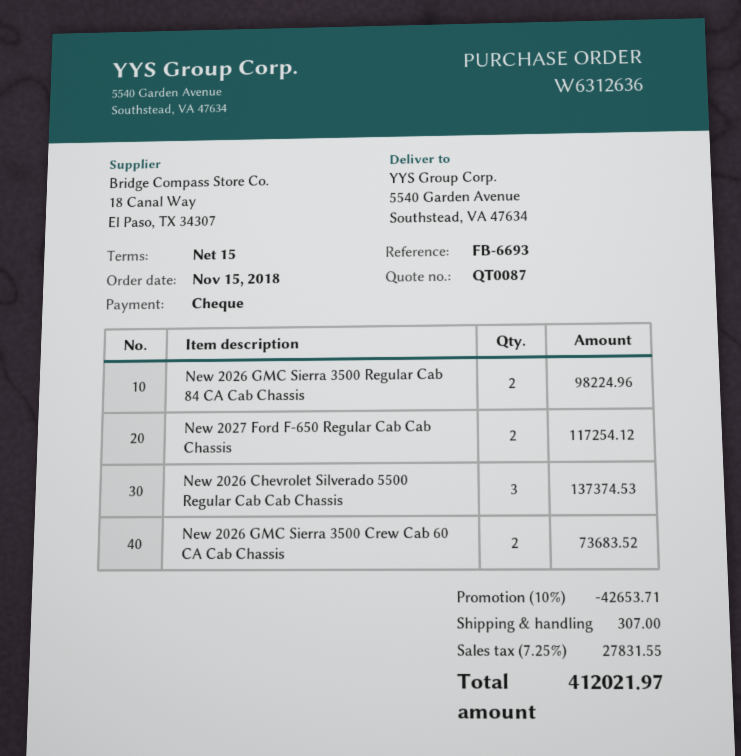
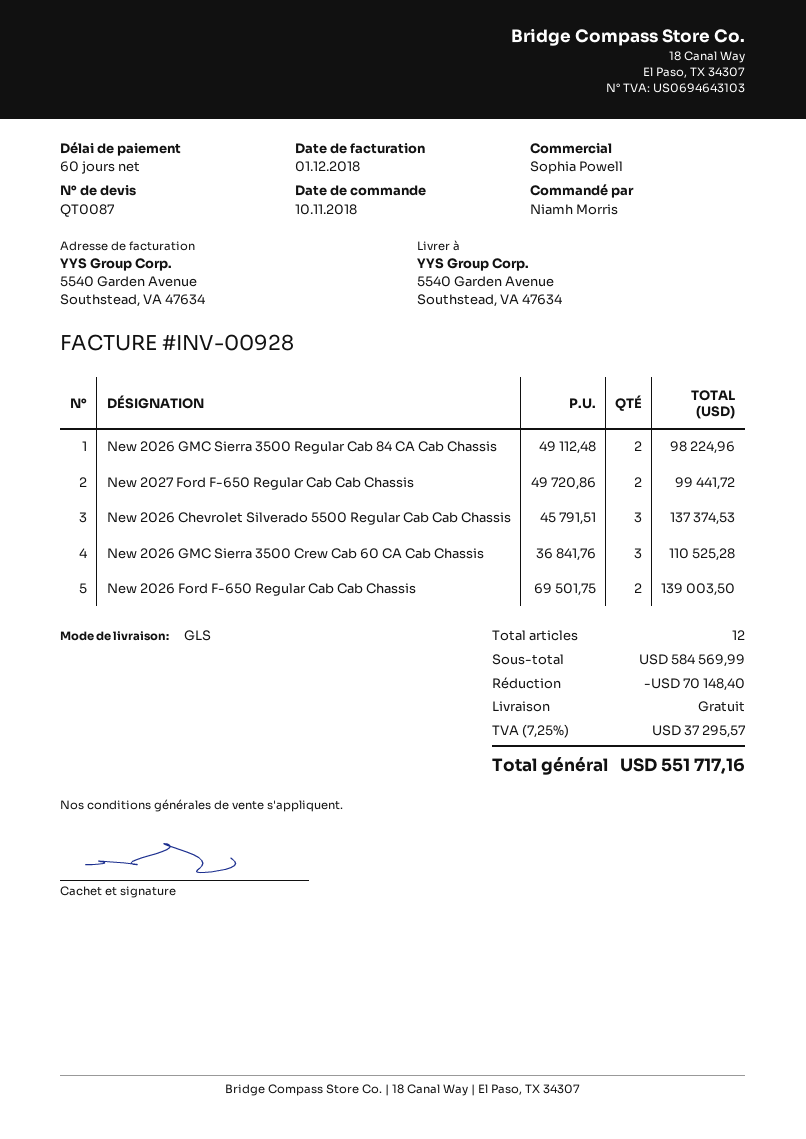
order date: 2018-11-15 -> 2018-11-10
payment terms: 15 days -> 60 days
New 2027 Ford F-650 Regular Cab Cab Chassis: 2 for 117254.12 -> 2 for 99441.72
New 2026 GMC Sierra 3500 Crew Cab 60 CA Cab Chassis: 2 for 73683.52 -> 3 for 110525.28
New 2026 Ford F-650 Regular Cab Cab Chassis: none -> 2 for 139003.50
discount: 42653.71 -> 70148.40
shipping: 307.00 -> 0.00
tax: 7.25% = 27831.55 -> 7.25% = 37295.57
total: 412021.97 -> 551717.16

